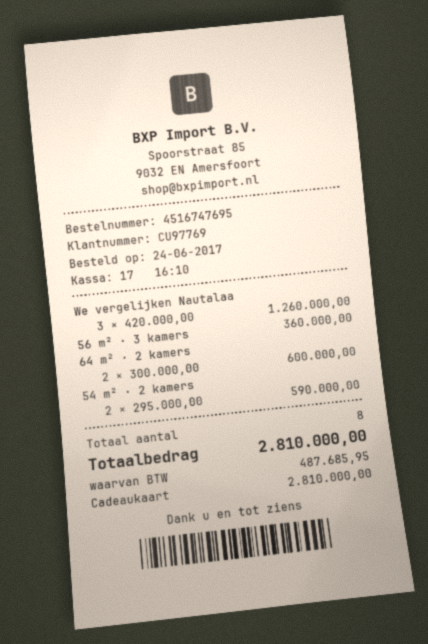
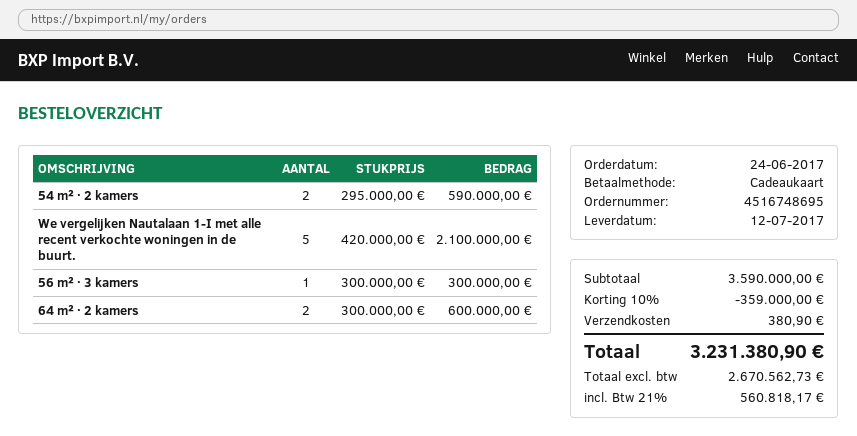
order number: 4516747695 -> 4516748695
We vergelijken Nautalaa: 3 x 420000.00 = 1260000.00 -> 5 x 420000.00 = 2100000.00
56 m² · 3 kamers: 1 x 360000.00 = 360000.00 -> 1 x 300000.00 = 300000.00
discount: none -> 10% = 359000.00
shipping: none -> 380.90
tax: 487685.95 -> 560818.17
total: 2810000.00 -> 3231380.90

